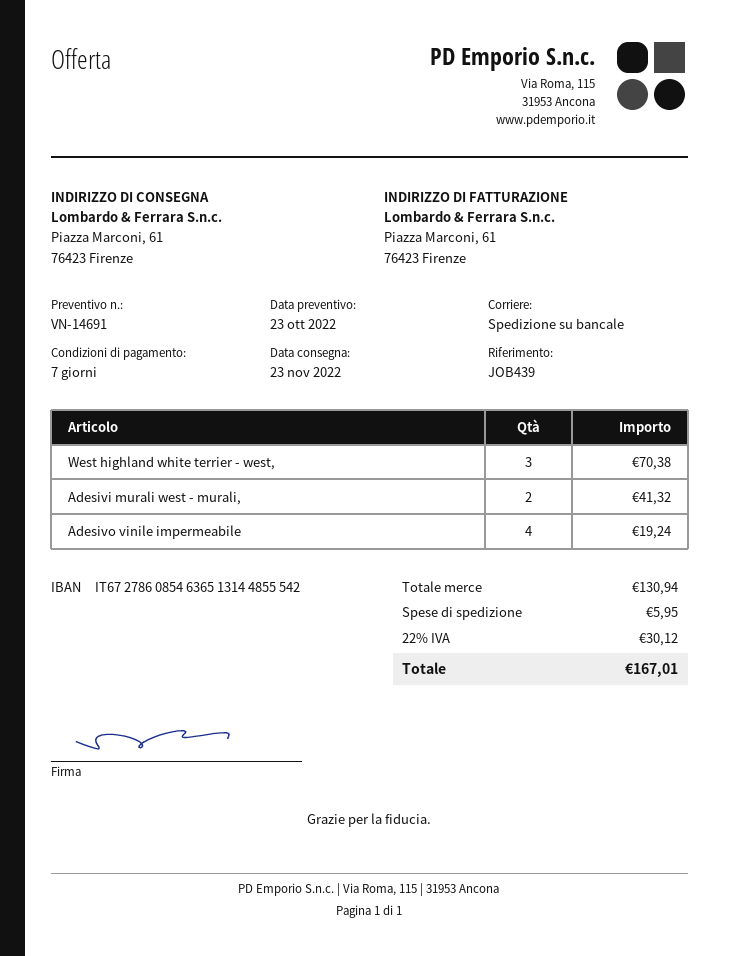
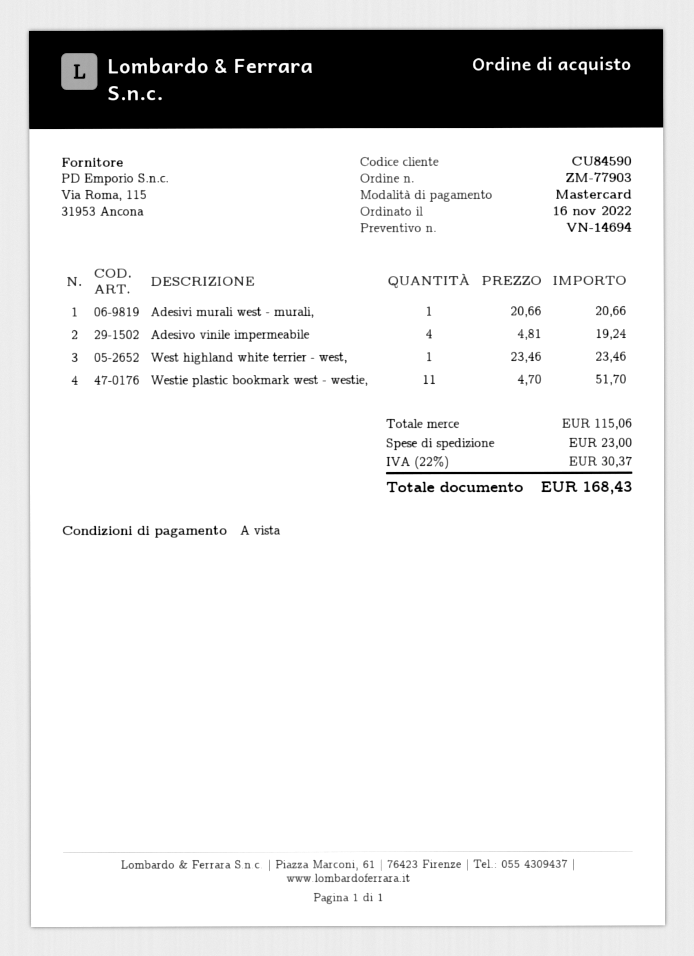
quote number: VN-14691 -> VN-14694
payment terms: 7 days -> on receipt
West highland white terrier - west,: 3 for 70.38 -> 1 for 23.46
Adesivi murali west - murali,: 2 for 41.32 -> 1 for 20.66
Westie plastic bookmark west - westie,: none -> 11 for 51.70
subtotal: 130.94 -> 115.06
shipping: 5.95 -> 23.00
tax: 22% = 30.12 -> 22% = 30.37
total: 167.01 -> 168.43

